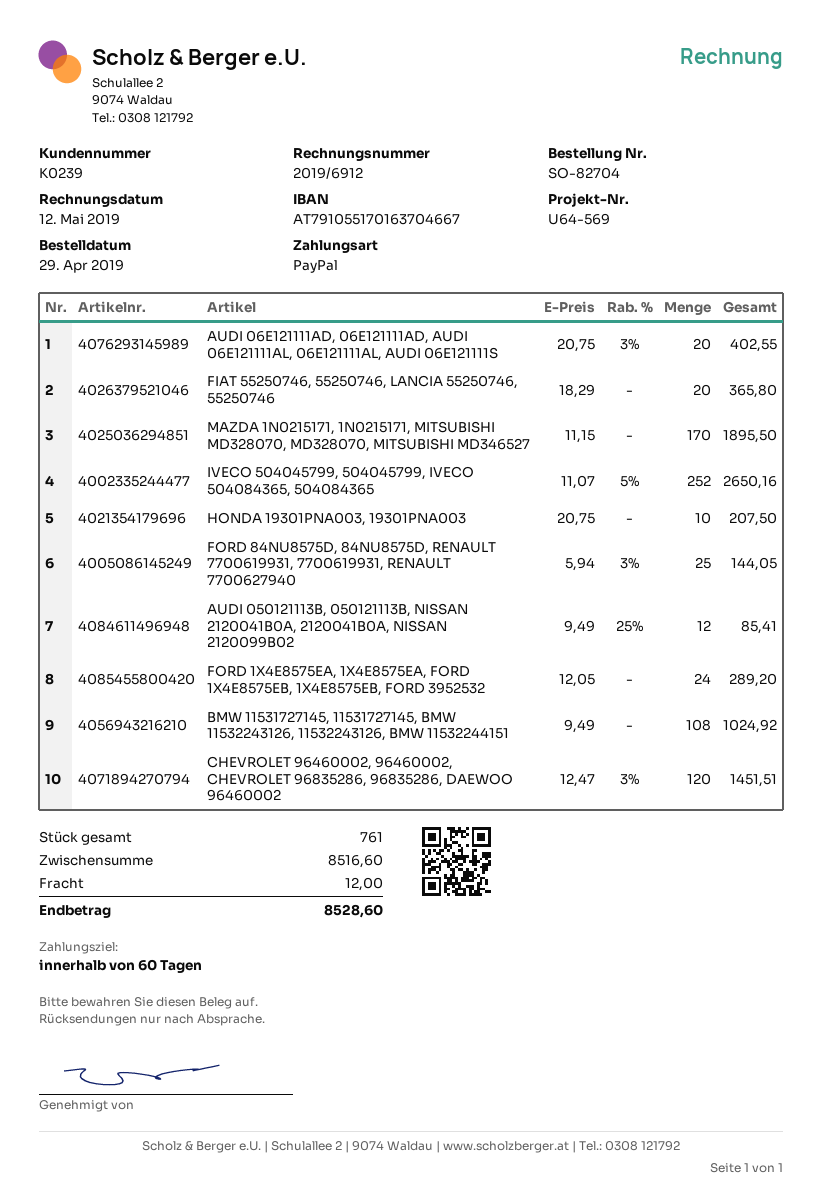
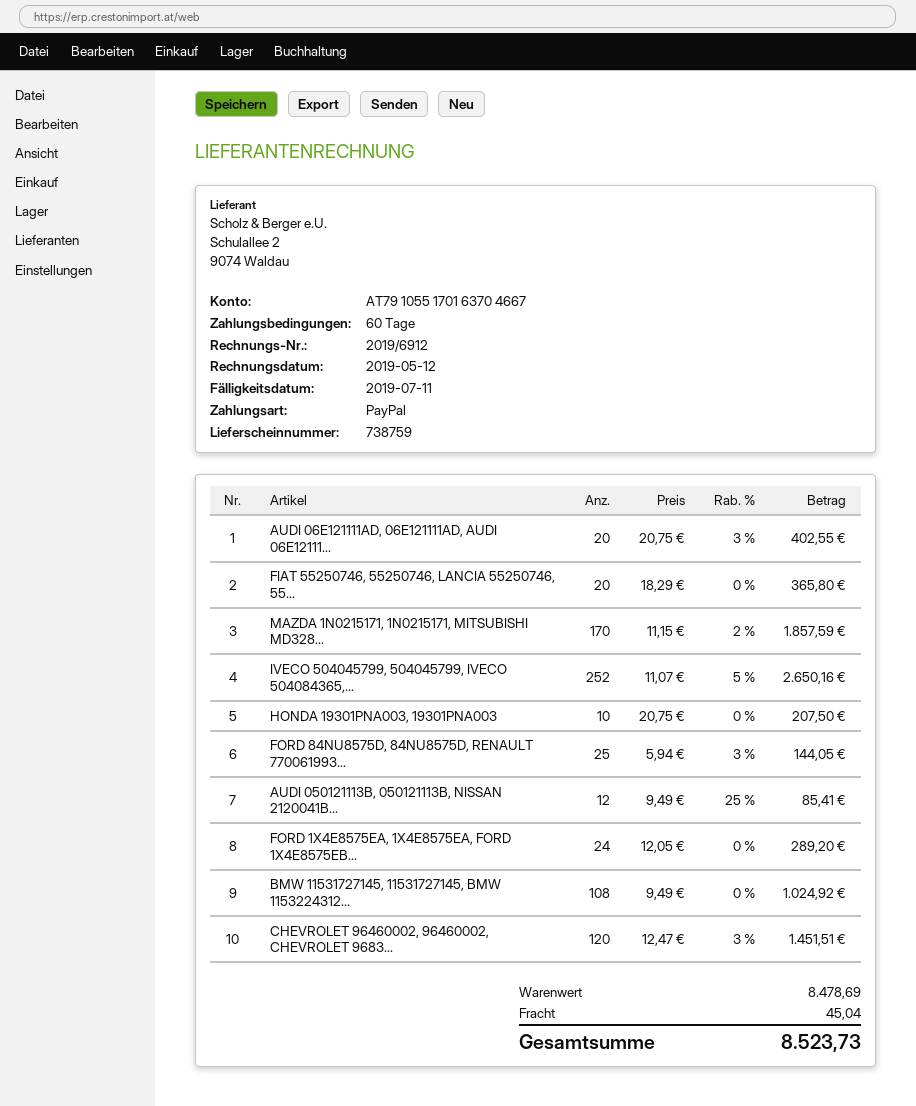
MAZDA 1N0215171, 1N0215171, MITSUBISHI MD328070, MD328070, MITSUBISHI MD346527: 170 x 11.15 = 1895.50 -> 170 x 11.15 - 2% = 1857.59
subtotal: 8516.60 -> 8478.69
shipping: 12.00 -> 45.04
total: 8528.60 -> 8523.73

